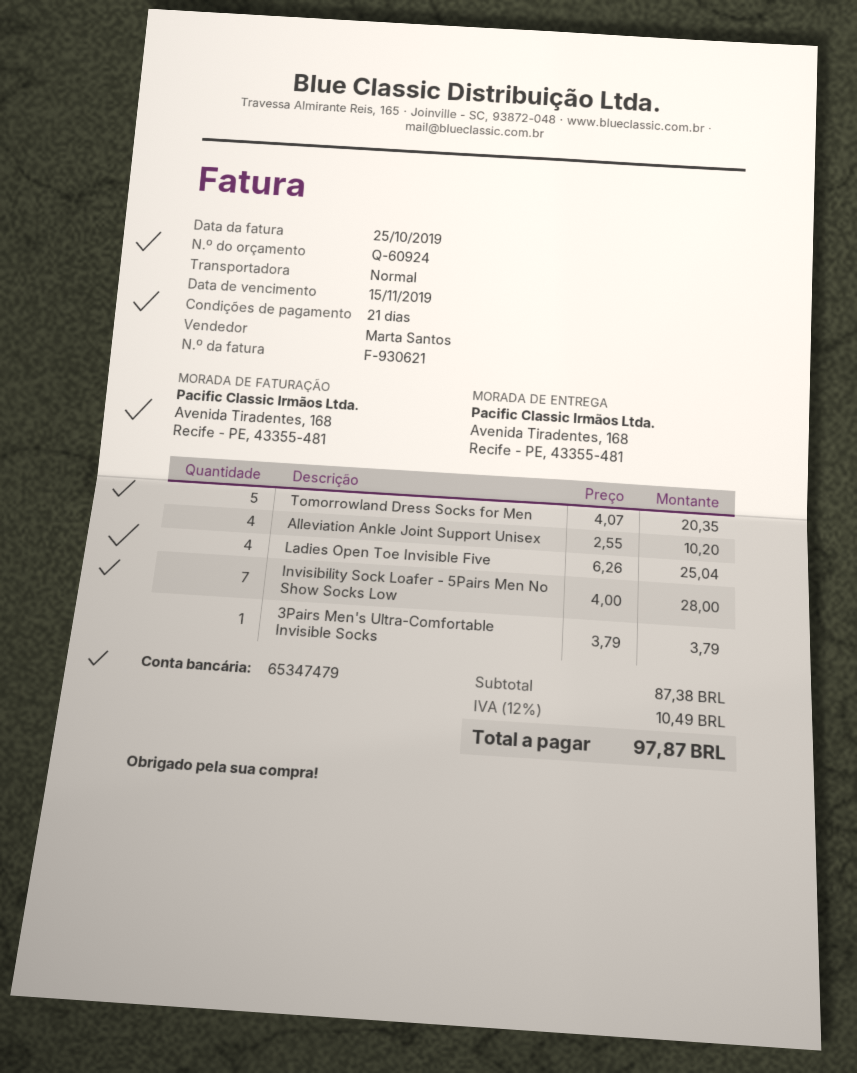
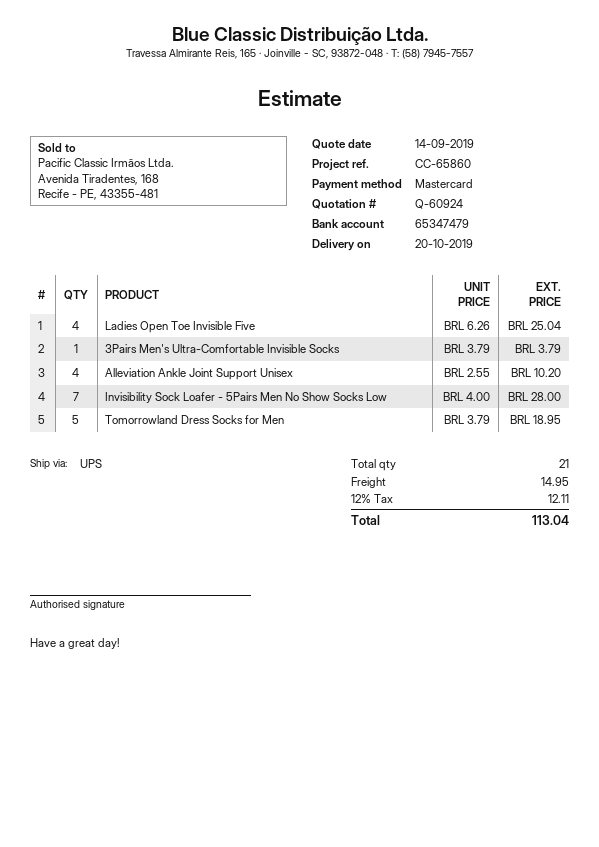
shipping method: standard -> UPS
Tomorrowland Dress Socks for Men: 5 x 4.07 = 20.35 -> 5 x 3.79 = 18.95
shipping: none -> 14.95
tax: 12% = 10.49 -> 12% = 12.11
total: 97.87 -> 113.04

